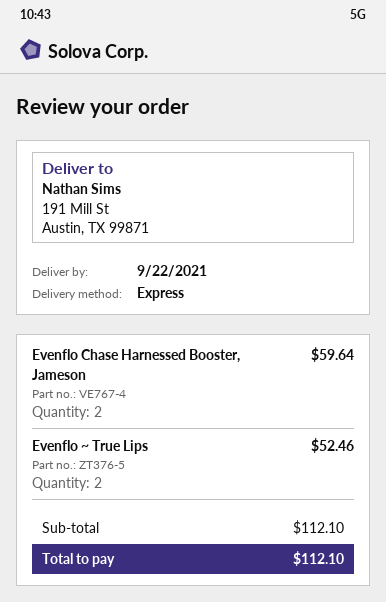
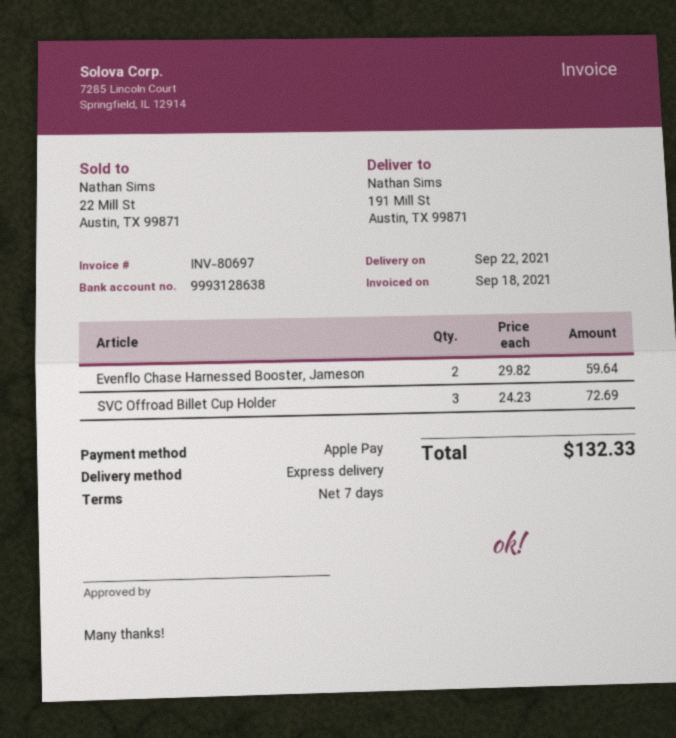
Evenflo ~ True Lips: 2 for 52.46 -> none
SVC Offroad Billet Cup Holder: none -> 3 for 72.69
total: 112.10 -> 132.33

